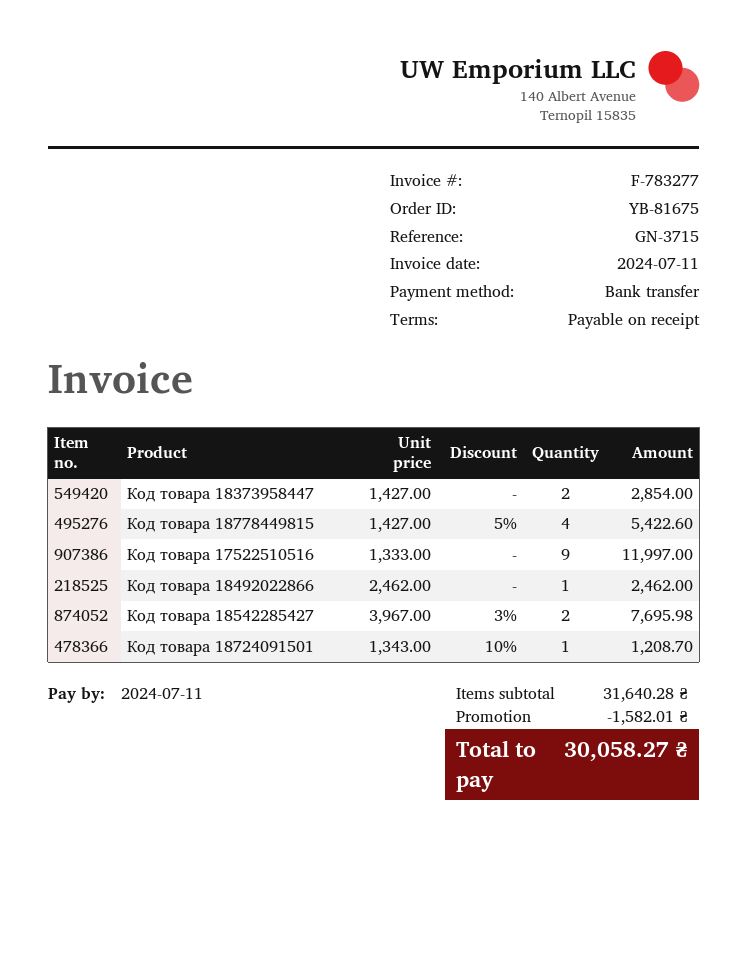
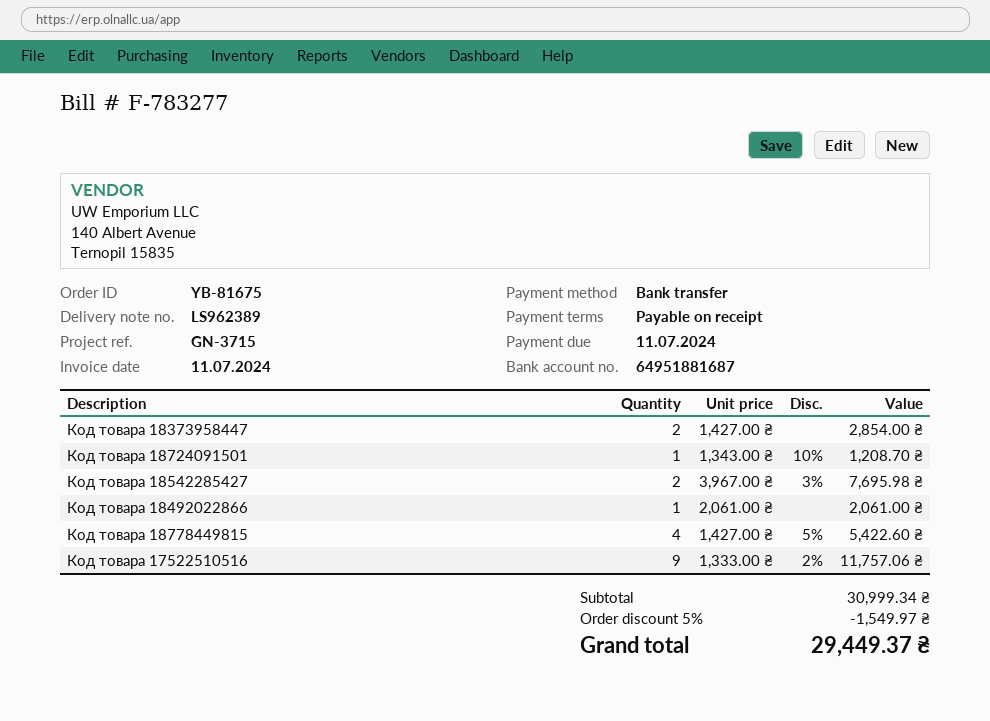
Код товара 17522510516: 9 x 1333.00 = 11997.00 -> 9 x 1333.00 - 2% = 11757.06
Код товара 18492022866: 1 x 2462.00 = 2462.00 -> 1 x 2061.00 = 2061.00
subtotal: 31640.28 -> 30999.34
discount: 1582.01 -> 1549.97
total: 30058.27 -> 29449.37

